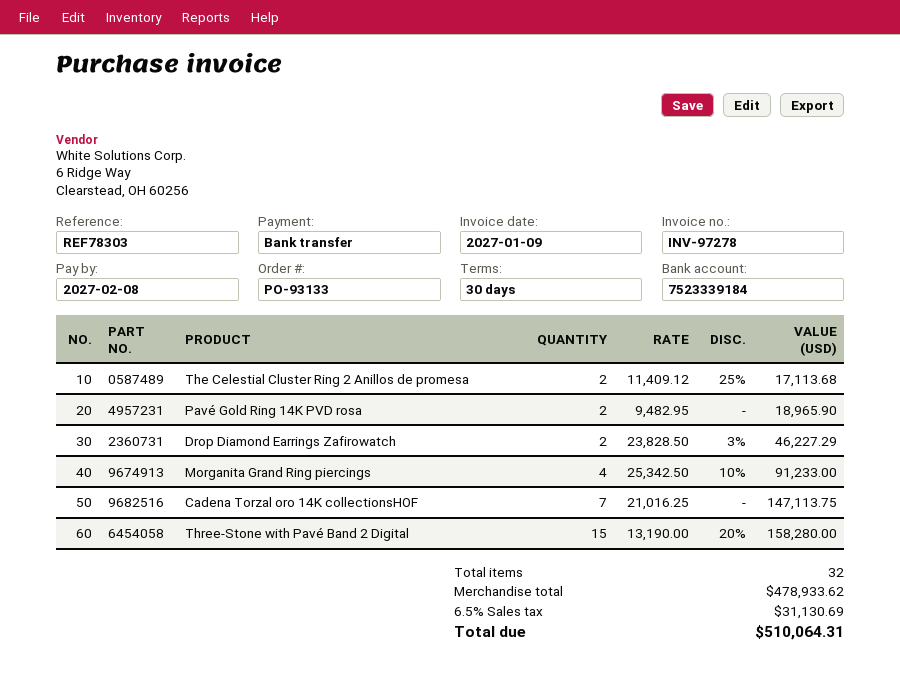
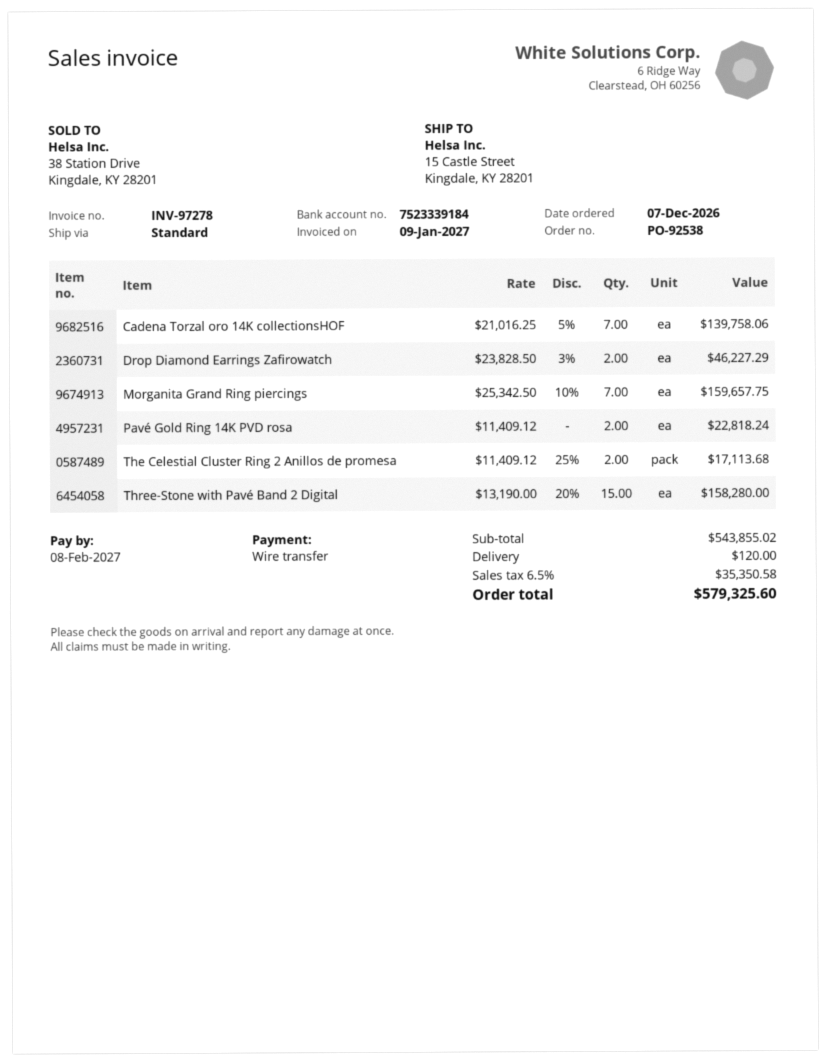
order number: PO-93133 -> PO-92538
Pavé Gold Ring 14K PVD rosa: 2 x 9482.95 = 18965.90 -> 2 x 11409.12 = 22818.24
Morganita Grand Ring piercings: 4 x 25342.50 - 10% = 91233.00 -> 7 x 25342.50 - 10% = 159657.75
Cadena Torzal oro 14K collectionsHOF: 7 x 21016.25 = 147113.75 -> 7 x 21016.25 - 5% = 139758.06
subtotal: 478933.62 -> 543855.02
shipping: none -> 120.00
tax: 6.5% = 31130.69 -> 6.5% = 35350.58
total: 510064.31 -> 579325.60

